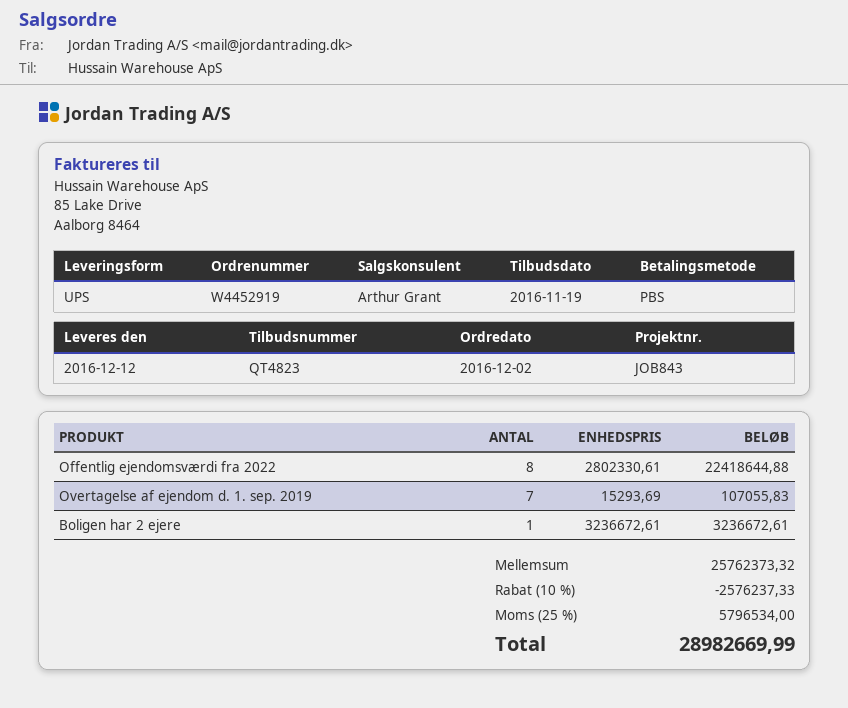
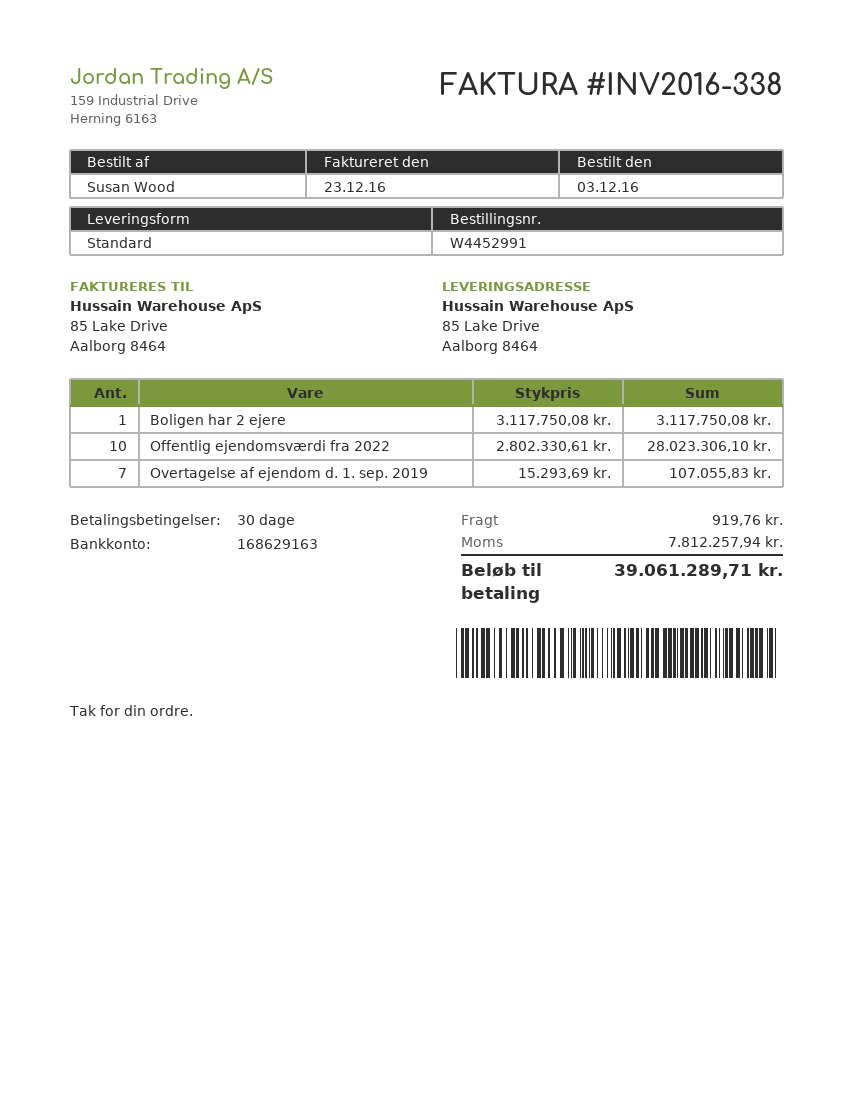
order number: W4452919 -> W4452991
order date: 2016-12-02 -> 2016-12-03
shipping method: UPS -> standard
Offentlig ejendomsværdi fra 2022: 8 x 2802330.61 = 22418644.88 -> 10 x 2802330.61 = 28023306.10
Boligen har 2 ejere: 1 x 3236672.61 = 3236672.61 -> 1 x 3117750.08 = 3117750.08
discount: 10% = 2576237.33 -> none
shipping: none -> 919.76
tax: 5796534.00 -> 7812257.94
total: 28982669.99 -> 39061289.71

